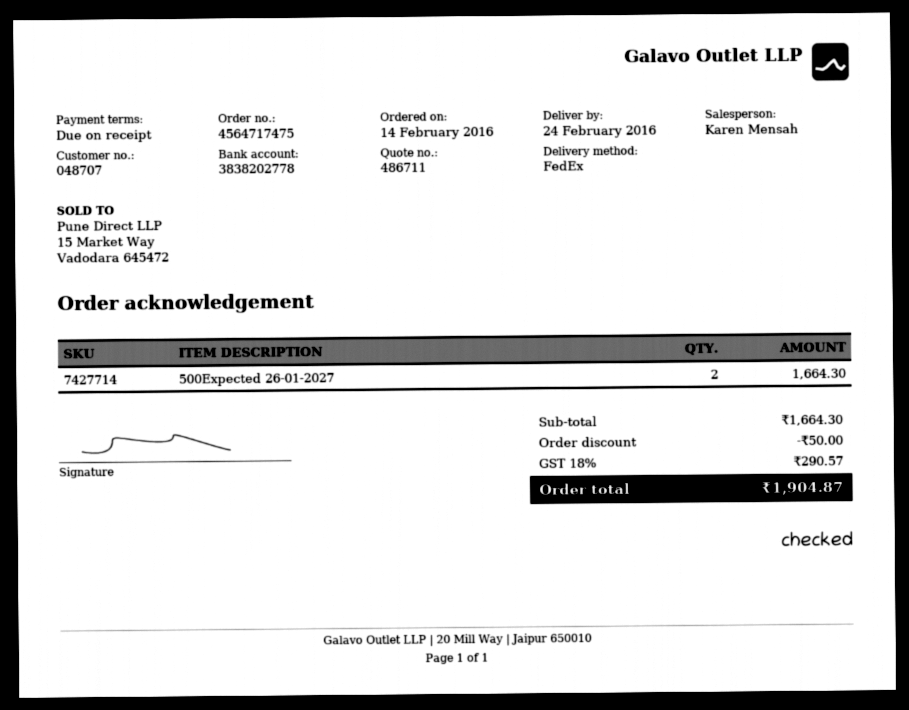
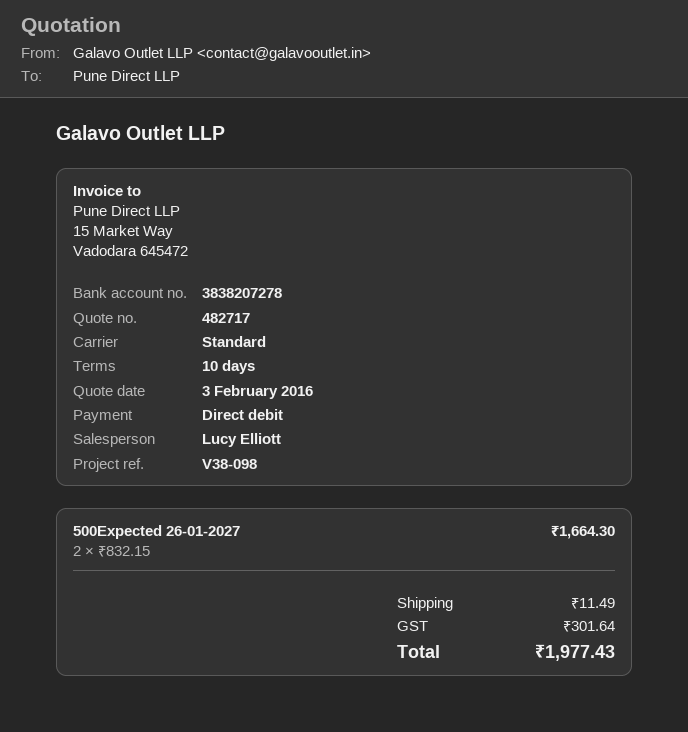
quote number: 486711 -> 482717
payment terms: on receipt -> 10 days
sales rep: Karen Mensah -> Lucy Elliott
bank account: 3838202778 -> 3838207278
shipping method: FedEx -> standard
discount: 50.00 -> none
shipping: none -> 11.49
tax: 290.57 -> 301.64
total: 1904.87 -> 1977.43

